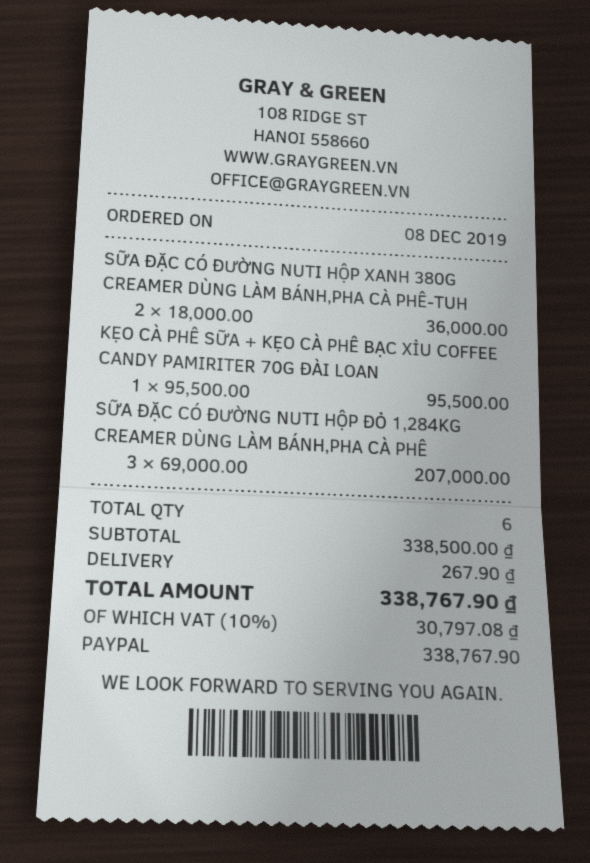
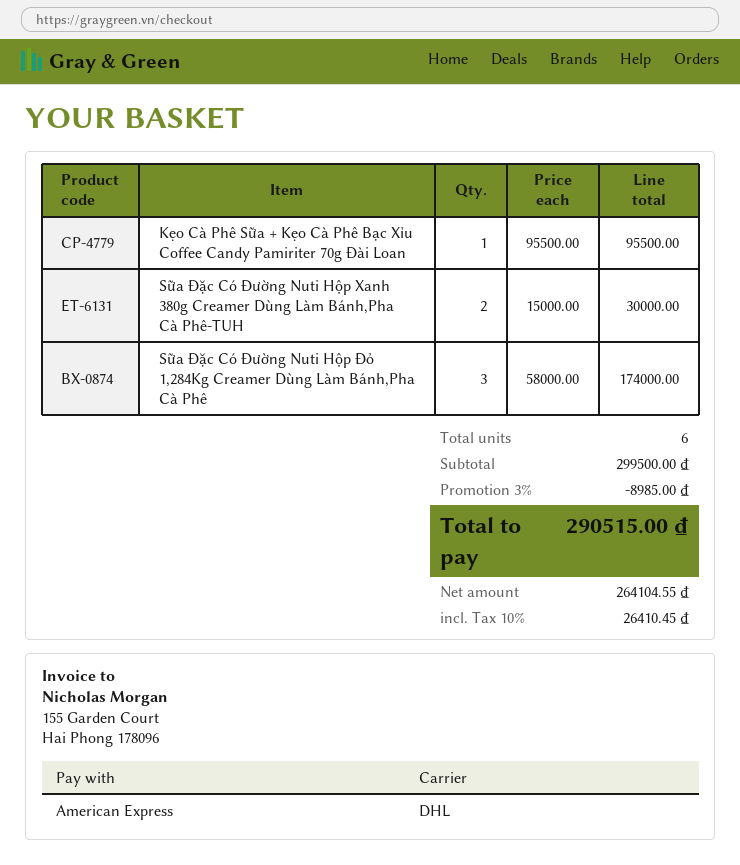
payment method: PayPal -> American Express
SỮA ĐẶC CÓ ĐƯỜNG NUTI HỘP XANH 380G CREAMER DÙNG LÀM BÁNH,PHA CÀ PHÊ-TUH: 2 x 18000.00 = 36000.00 -> 2 x 15000.00 = 30000.00
SỮA ĐẶC CÓ ĐƯỜNG NUTI HỘP ĐỎ 1,284KG CREAMER DÙNG LÀM BÁNH,PHA CÀ PHÊ: 3 x 69000.00 = 207000.00 -> 3 x 58000.00 = 174000.00
subtotal: 338500.00 -> 299500.00
discount: none -> 3% = 8985.00
shipping: 267.90 -> none
tax: 10% = 30797.08 -> 10% = 26410.45
total: 338767.90 -> 290515.00

